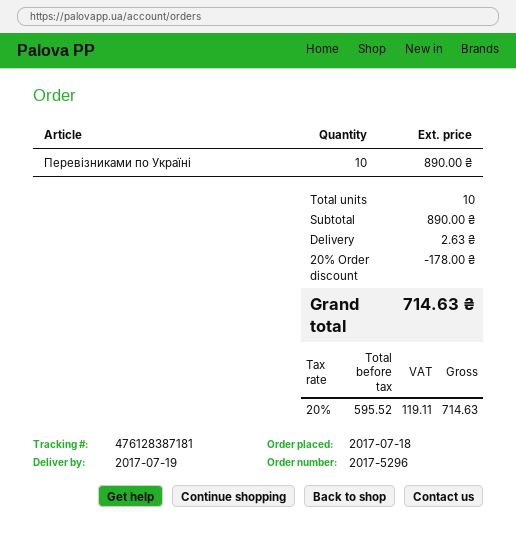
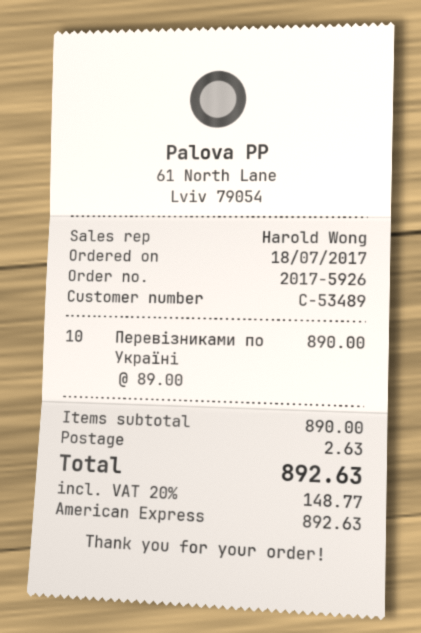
order number: 2017-5296 -> 2017-5926
discount: 20% = 178.00 -> none
tax: 20% = 119.11 -> 20% = 148.77
total: 714.63 -> 892.63

